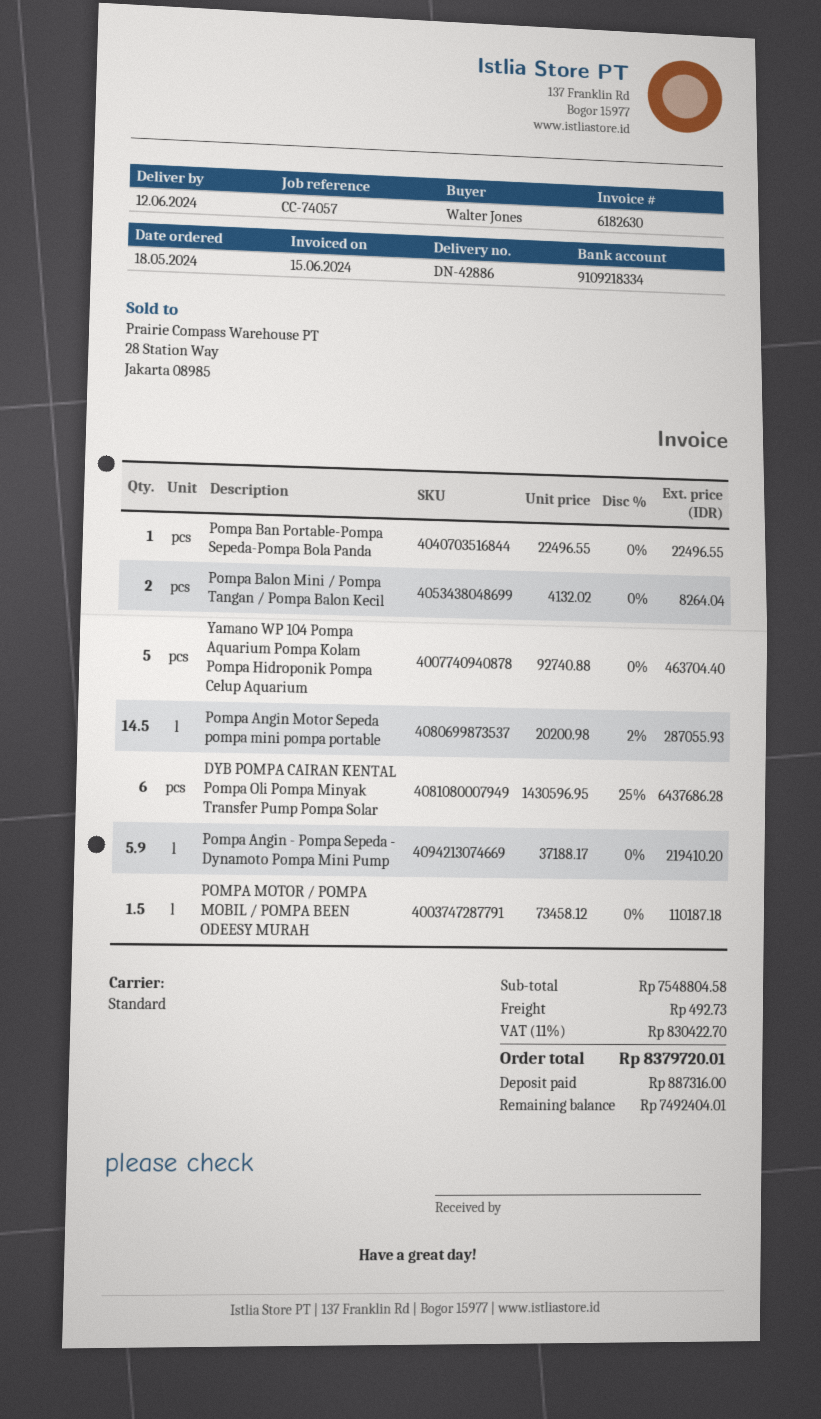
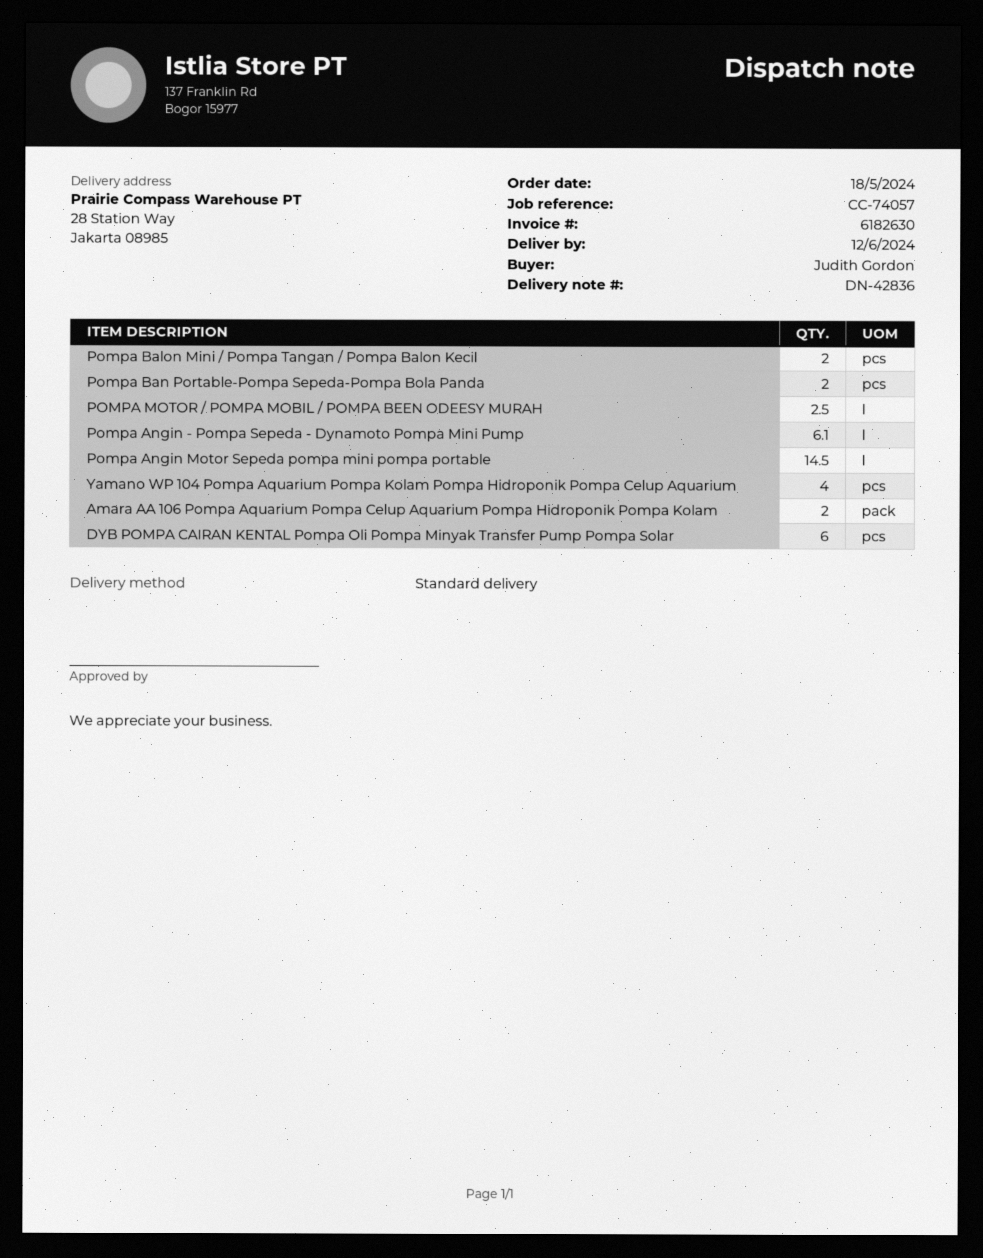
delivery note number: DN-42886 -> DN-42836
ordered by: Walter Jones -> Judith Gordon
Pompa Ban Portable-Pompa Sepeda-Pompa Bola Panda: 1 -> 2
Yamano WP 104 Pompa Aquarium Pompa Kolam Pompa Hidroponik Pompa Celup Aquarium: 5 -> 4
Pompa Angin - Pompa Sepeda - Dynamoto Pompa Mini Pump: 5.9 -> 6.1
POMPA MOTOR / POMPA MOBIL / POMPA BEEN ODEESY MURAH: 1.5 -> 2.5
Amara AA 106 Pompa Aquarium Pompa Celup Aquarium Pompa Hidroponik Pompa Kolam: none -> 2

